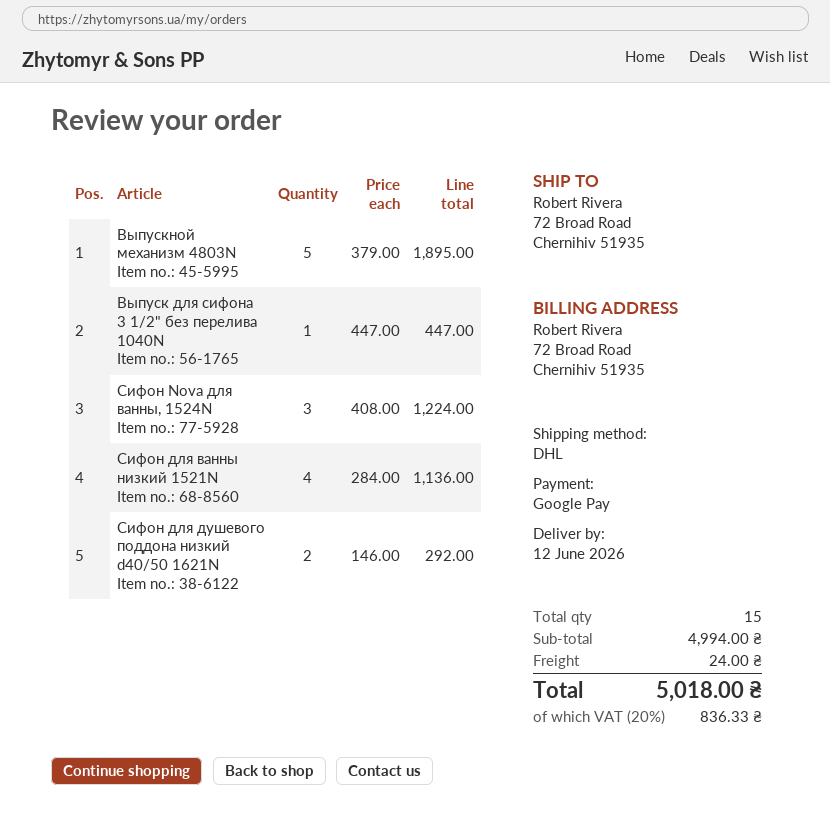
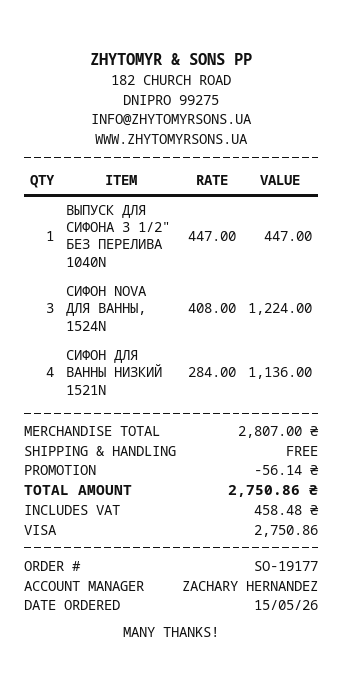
payment method: Google Pay -> Visa
Выпускной механизм 4803N: 5 x 379.00 = 1895.00 -> none
Сифон для душевого поддона низкий d40/50 1621N: 2 x 146.00 = 292.00 -> none
subtotal: 4994.00 -> 2807.00
discount: none -> 56.14
shipping: 24.00 -> 0.00
tax: 836.33 -> 458.48
total: 5018.00 -> 2750.86

